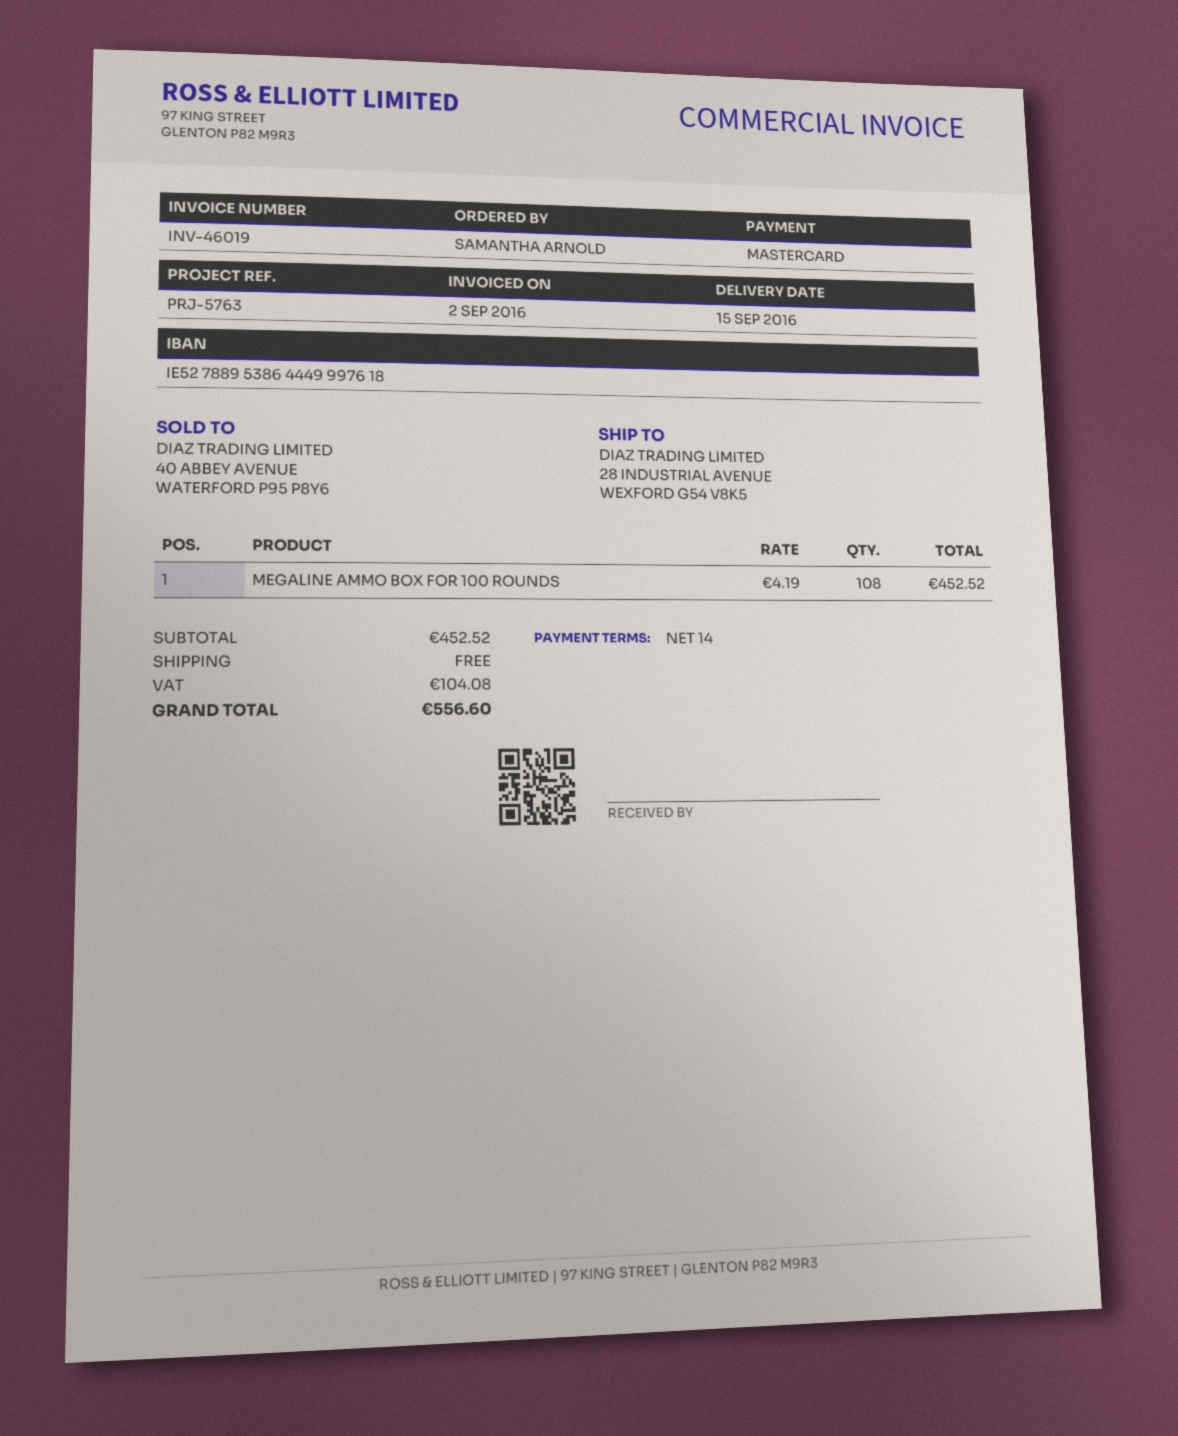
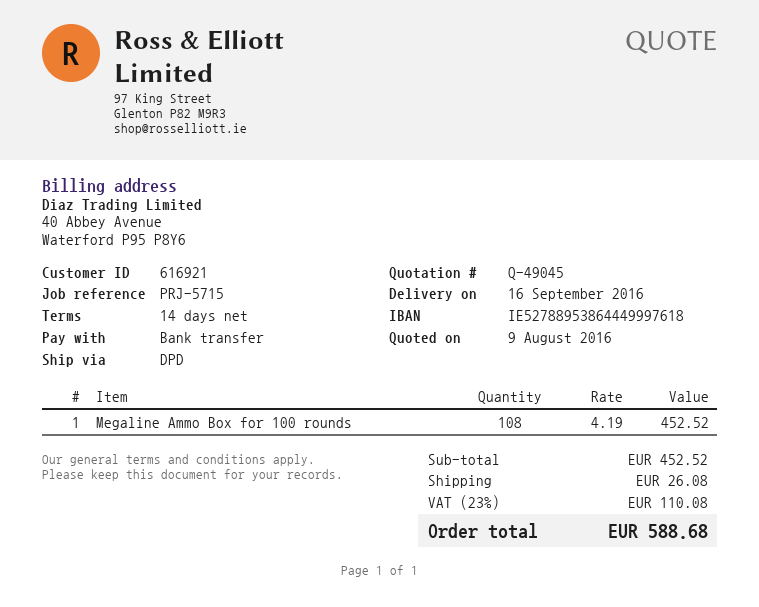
delivery date: 2016-09-15 -> 2016-09-16
reference: PRJ-5763 -> PRJ-5715
payment method: Mastercard -> bank transfer
shipping: 0.00 -> 26.08
tax: 104.08 -> 110.08
total: 556.60 -> 588.68

